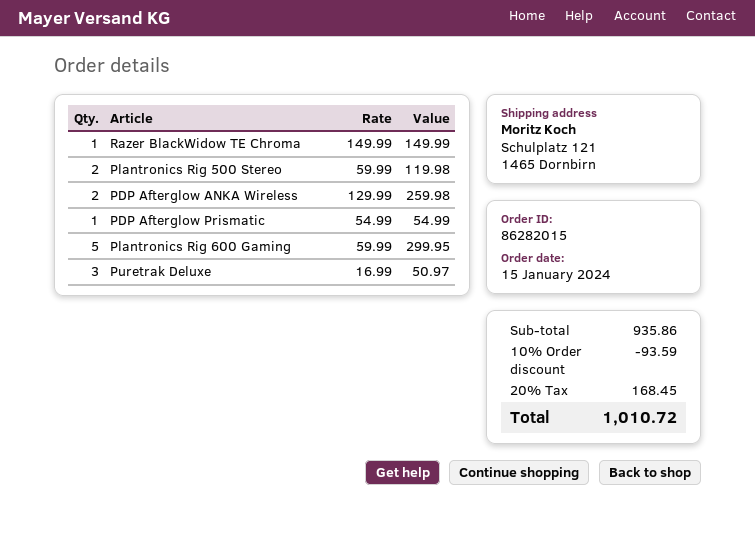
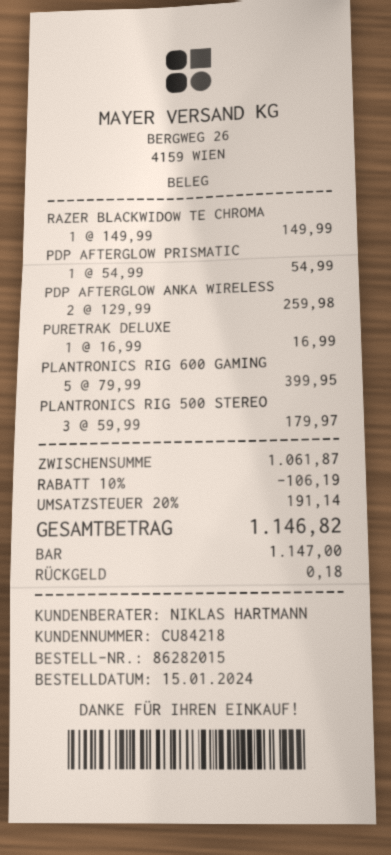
Plantronics Rig 500 Stereo: 2 x 59.99 = 119.98 -> 3 x 59.99 = 179.97
Plantronics Rig 600 Gaming: 5 x 59.99 = 299.95 -> 5 x 79.99 = 399.95
Puretrak Deluxe: 3 x 16.99 = 50.97 -> 1 x 16.99 = 16.99
subtotal: 935.86 -> 1061.87
discount: 10% = 93.59 -> 10% = 106.19
tax: 20% = 168.45 -> 20% = 191.14
total: 1010.72 -> 1146.82

